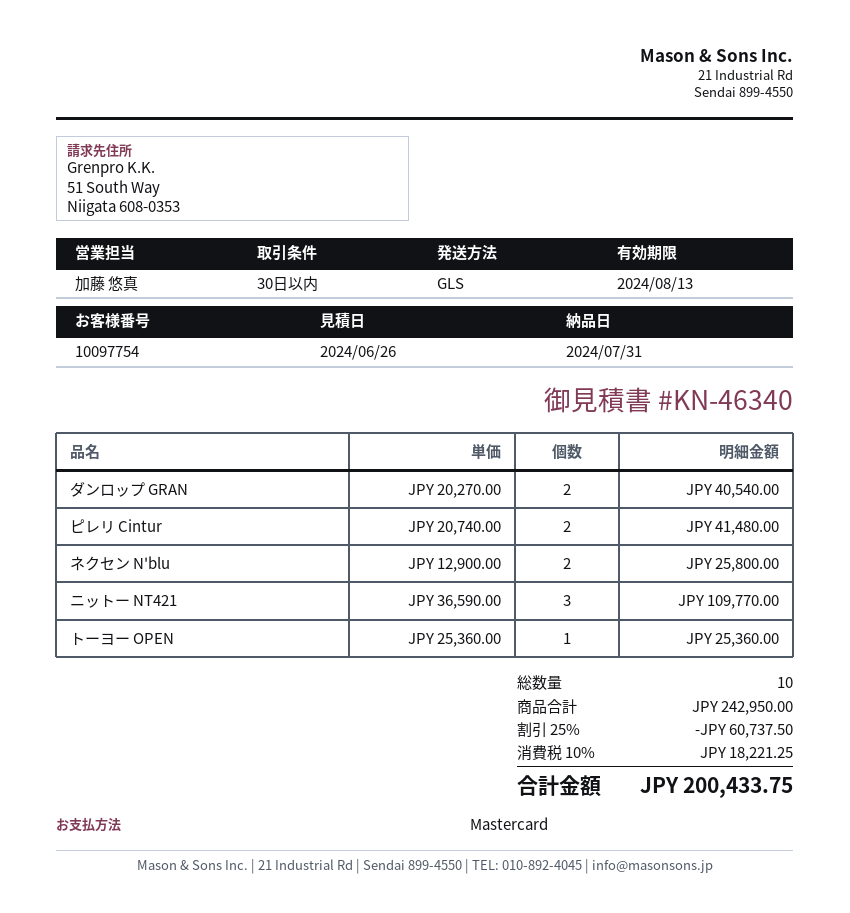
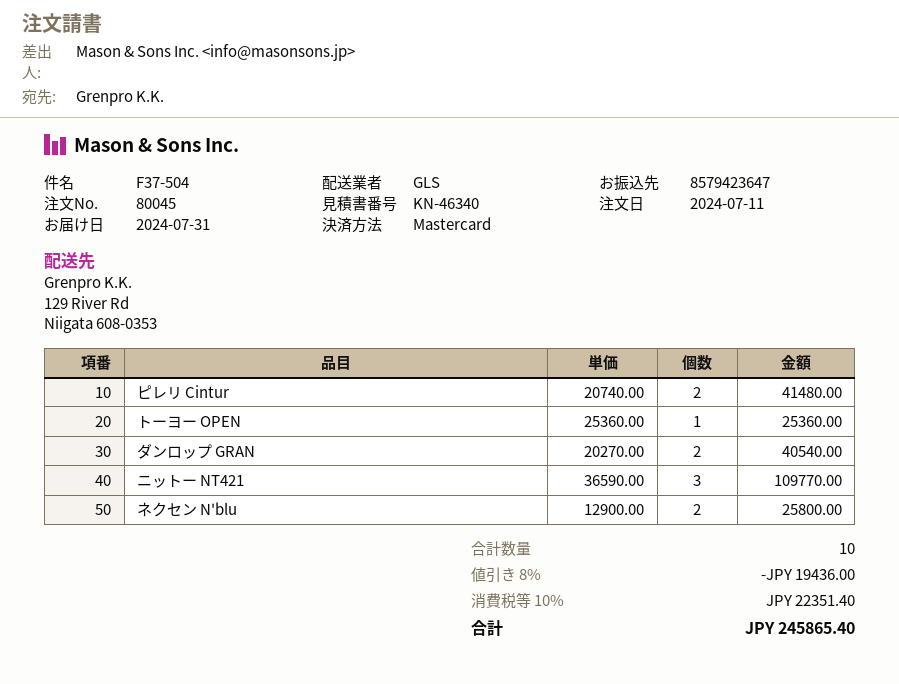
discount: 25% = 60737.50 -> 8% = 19436.00
tax: 10% = 18221.25 -> 10% = 22351.40
total: 200433.75 -> 245865.40

